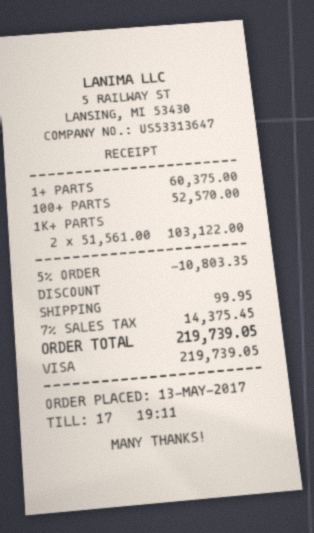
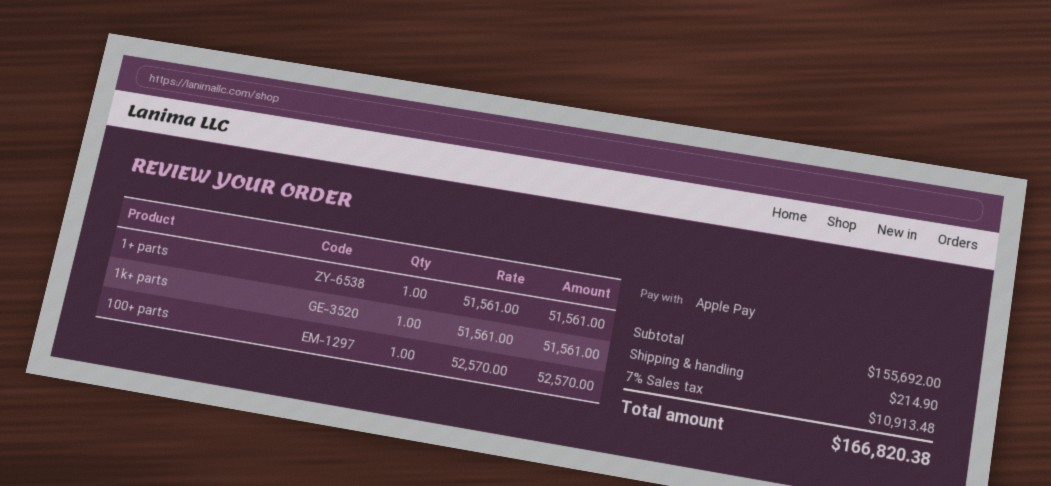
payment method: Visa -> Apple Pay
1+ PARTS: 1 x 60375.00 = 60375.00 -> 1 x 51561.00 = 51561.00
1K+ PARTS: 2 x 51561.00 = 103122.00 -> 1 x 51561.00 = 51561.00
discount: 5% = 10803.35 -> none
shipping: 99.95 -> 214.90
tax: 7% = 14375.45 -> 7% = 10913.48
total: 219739.05 -> 166820.38

